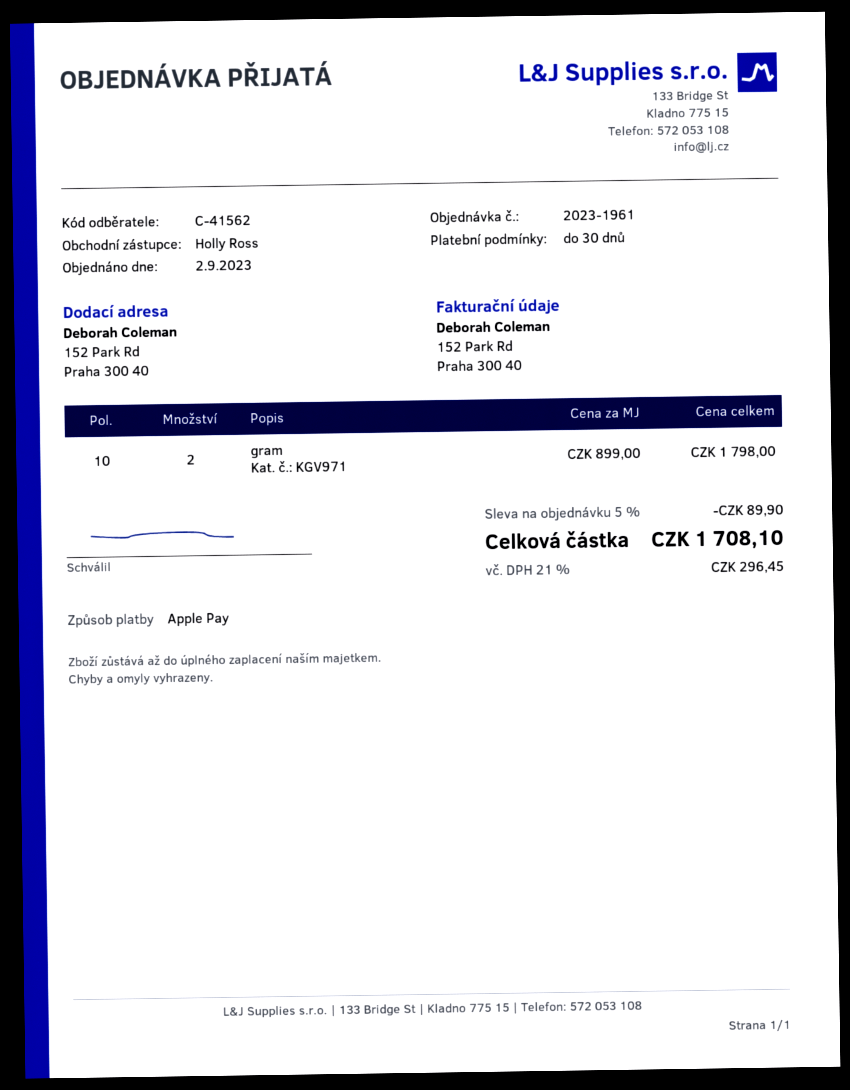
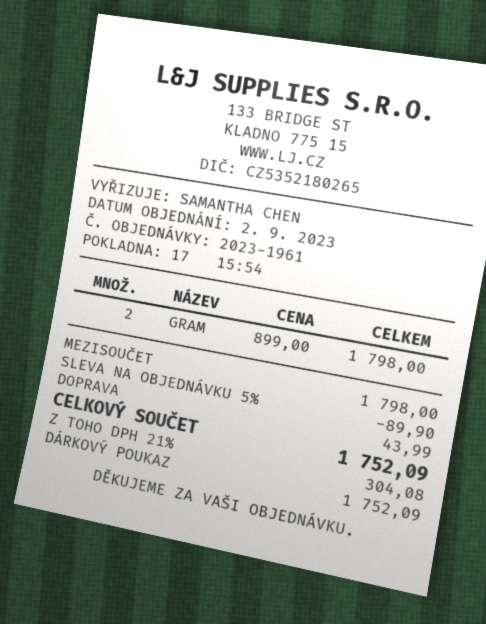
sales rep: Holly Ross -> SAMANTHA CHEN
payment method: Apple Pay -> gift card
shipping: none -> 43.99
tax: 21% = 296.45 -> 21% = 304.08
total: 1708.10 -> 1752.09

